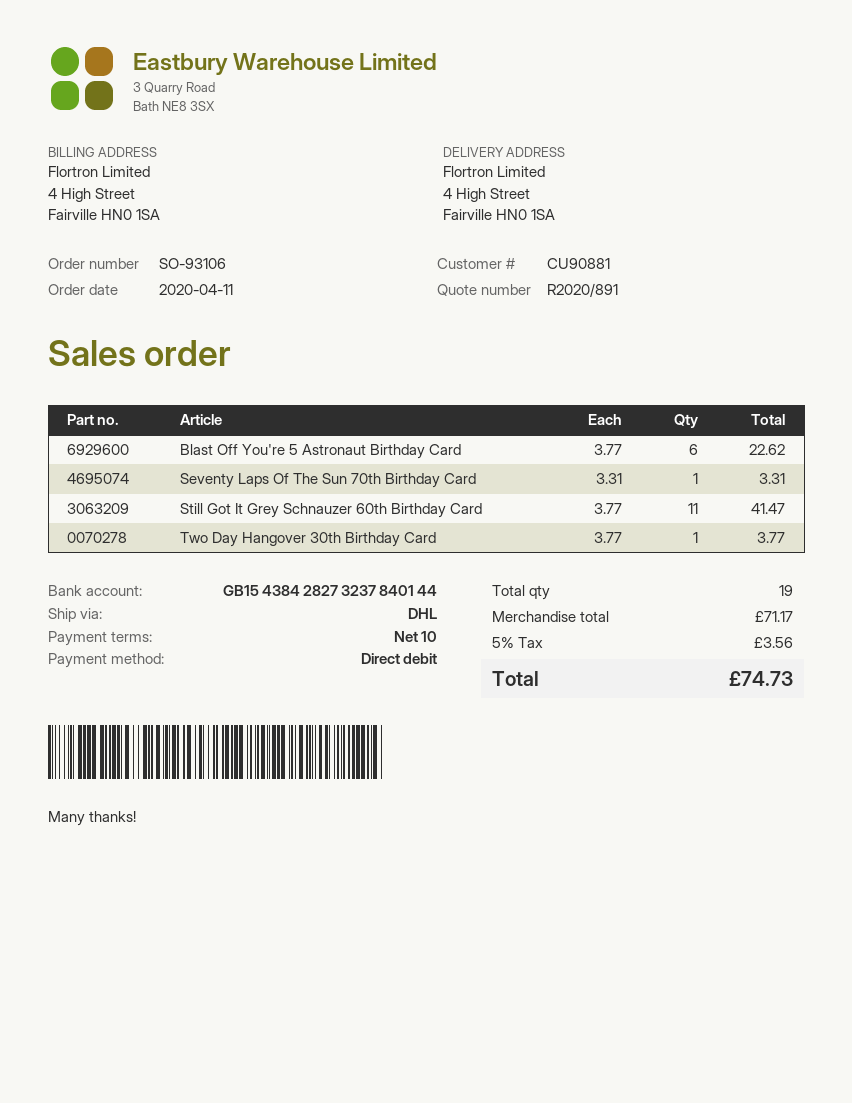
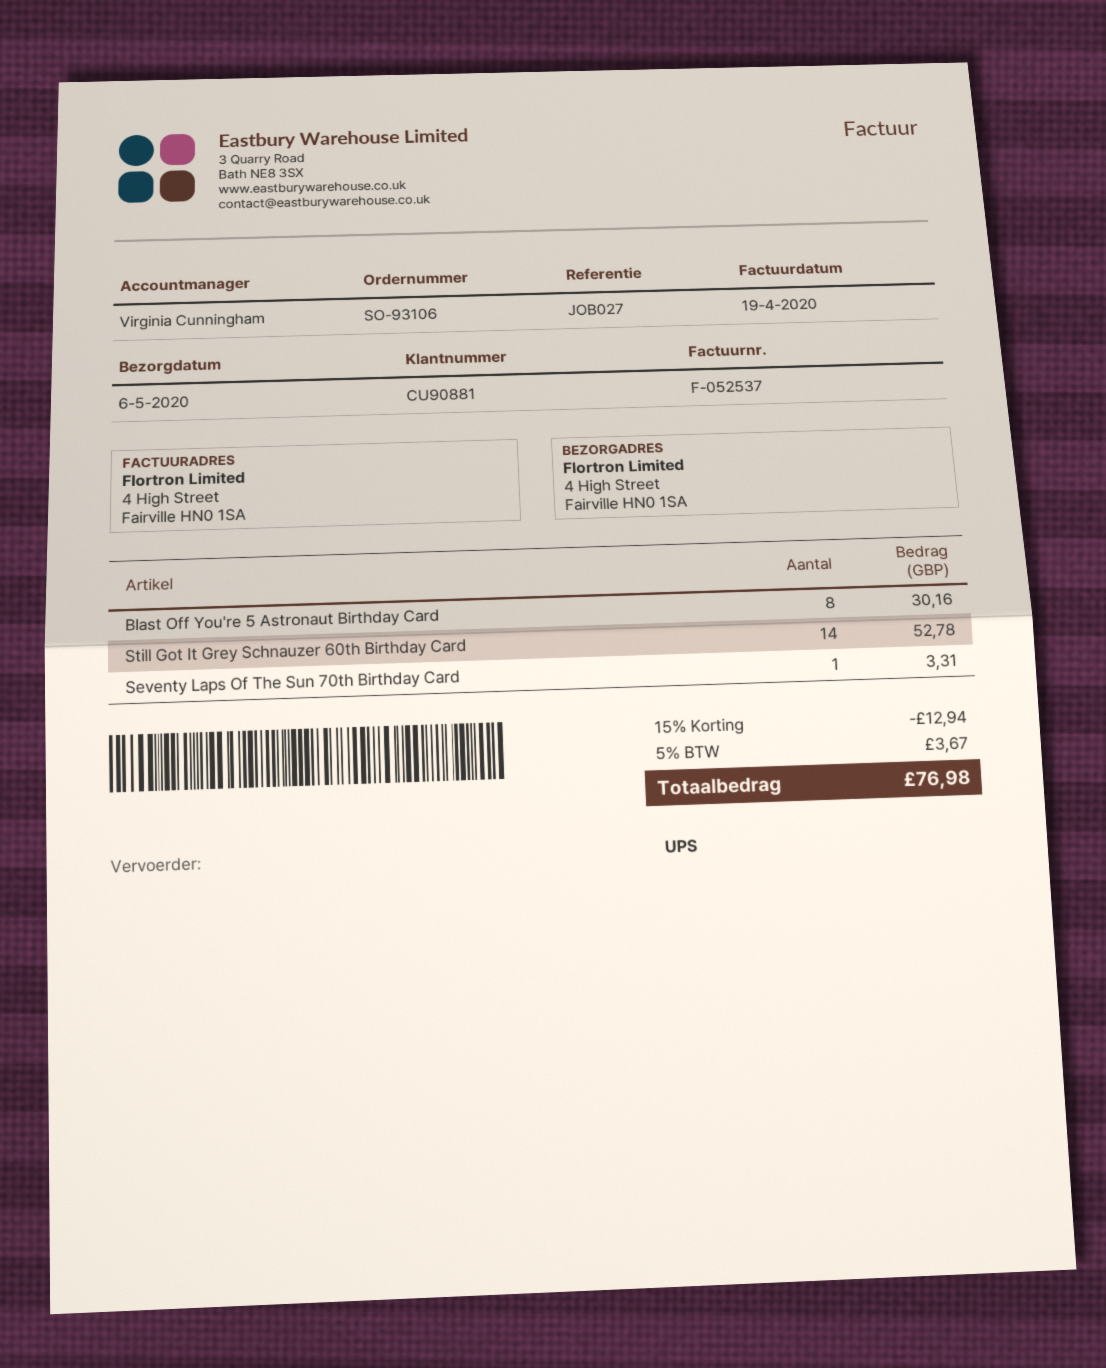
shipping method: DHL -> UPS
Blast Off You're 5 Astronaut Birthday Card: 6 for 22.62 -> 8 for 30.16
Still Got It Grey Schnauzer 60th Birthday Card: 11 for 41.47 -> 14 for 52.78
Two Day Hangover 30th Birthday Card: 1 for 3.77 -> none
discount: none -> 15% = 12.94
tax: 5% = 3.56 -> 5% = 3.67
total: 74.73 -> 76.98

